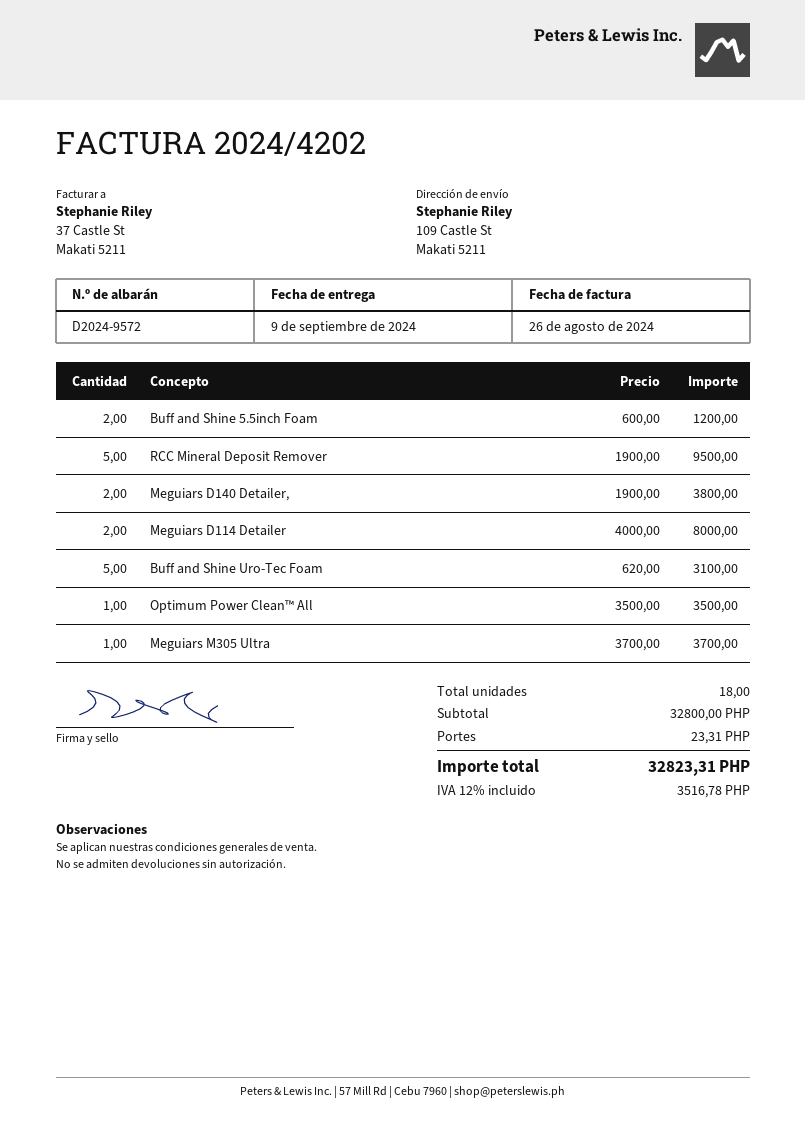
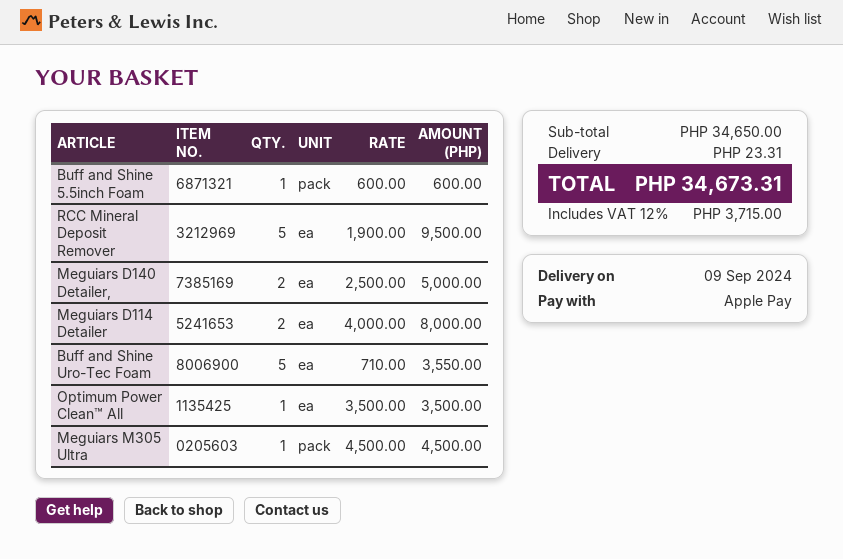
Buff and Shine 5.5inch Foam: 2 x 600.00 = 1200.00 -> 1 x 600.00 = 600.00
Meguiars D140 Detailer,: 2 x 1900.00 = 3800.00 -> 2 x 2500.00 = 5000.00
Buff and Shine Uro-Tec Foam: 5 x 620.00 = 3100.00 -> 5 x 710.00 = 3550.00
Meguiars M305 Ultra: 1 x 3700.00 = 3700.00 -> 1 x 4500.00 = 4500.00
subtotal: 32800.00 -> 34650.00
tax: 12% = 3516.78 -> 12% = 3715.00
total: 32823.31 -> 34673.31

